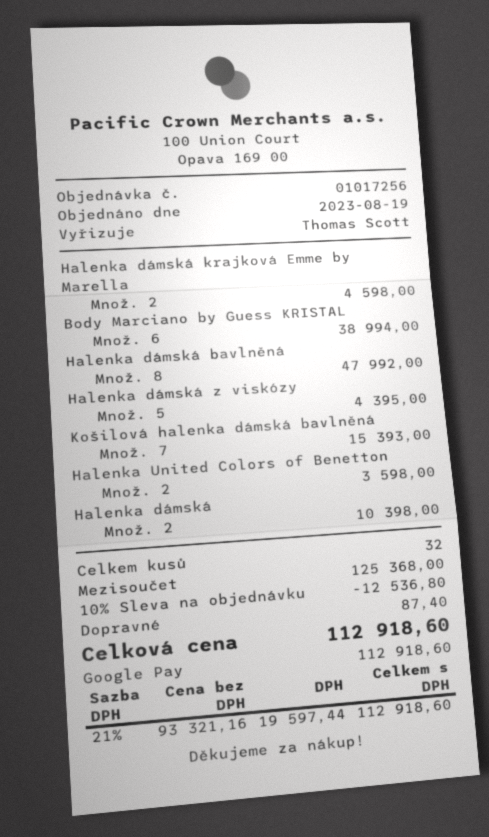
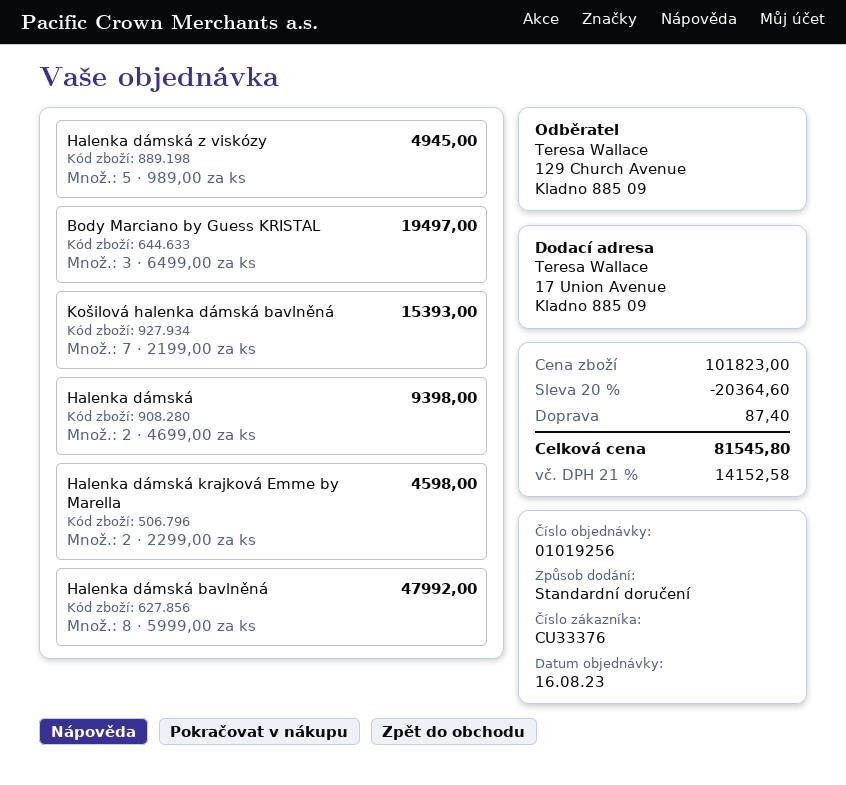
order number: 01017256 -> 01019256
order date: 2023-08-19 -> 2023-08-16
Body Marciano by Guess KRISTAL: 6 for 38994.00 -> 3 for 19497.00
Halenka dámská z viskózy: 5 for 4395.00 -> 5 for 4945.00
Halenka United Colors of Benetton: 2 for 3598.00 -> none
Halenka dámská: 2 for 10398.00 -> 2 for 9398.00
subtotal: 125368.00 -> 101823.00
discount: 10% = 12536.80 -> 20% = 20364.60
tax: 21% = 19597.44 -> 21% = 14152.58
total: 112918.60 -> 81545.80

